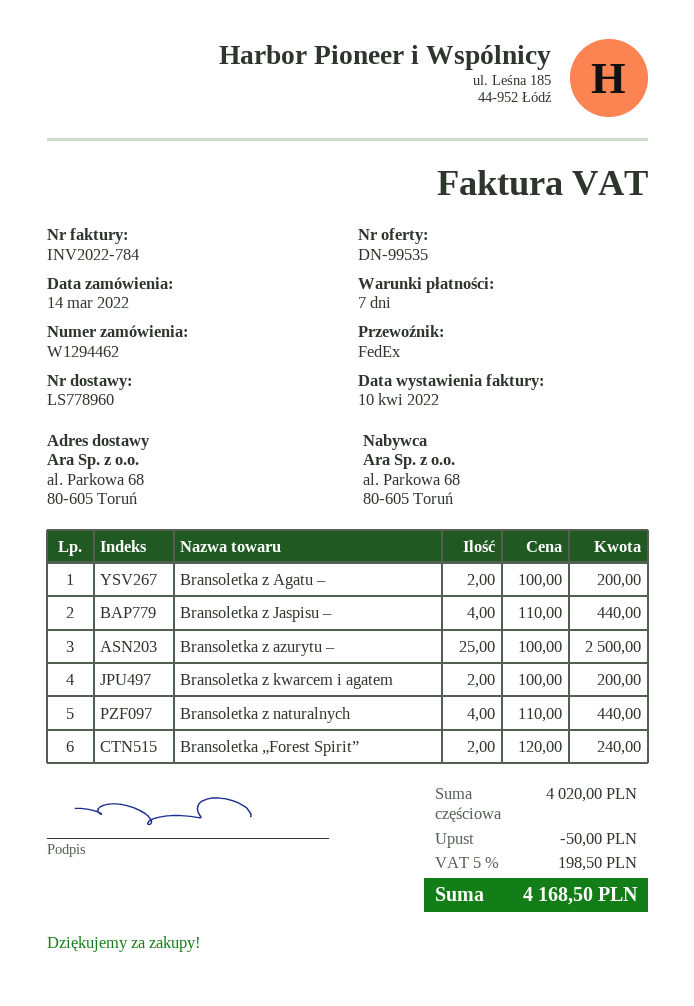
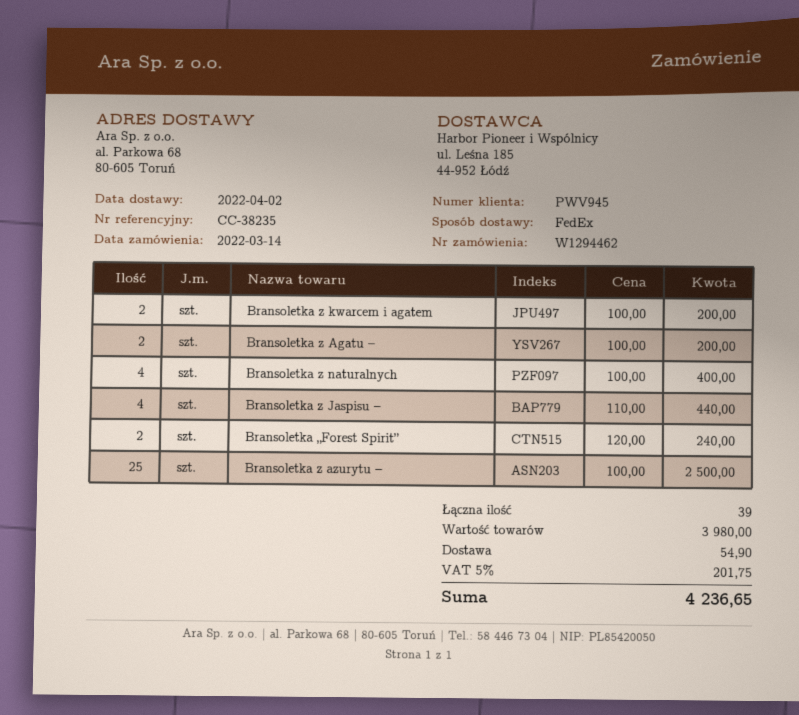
Bransoletka z naturalnych: 4 x 110.00 = 440.00 -> 4 x 100.00 = 400.00
subtotal: 4020.00 -> 3980.00
discount: 50.00 -> none
shipping: none -> 54.90
tax: 5% = 198.50 -> 5% = 201.75
total: 4168.50 -> 4236.65

